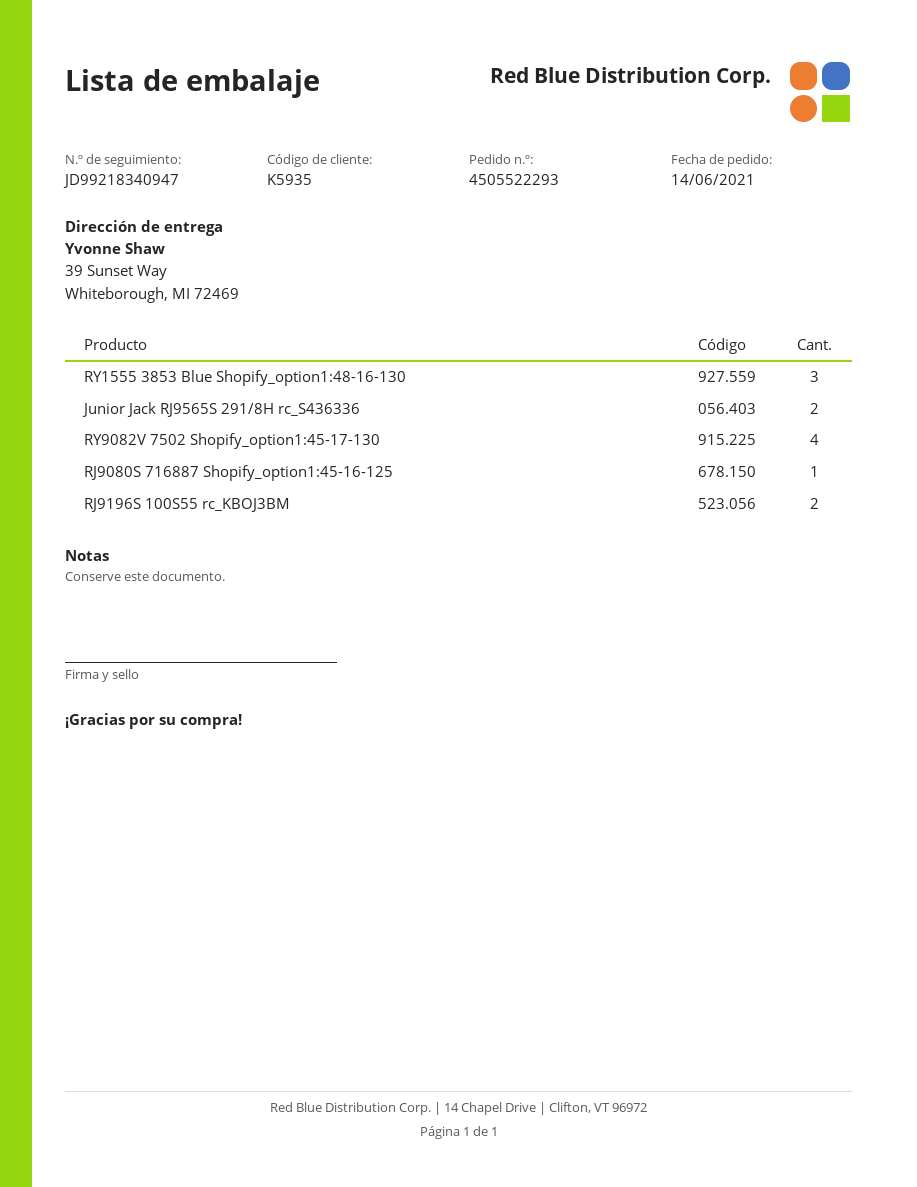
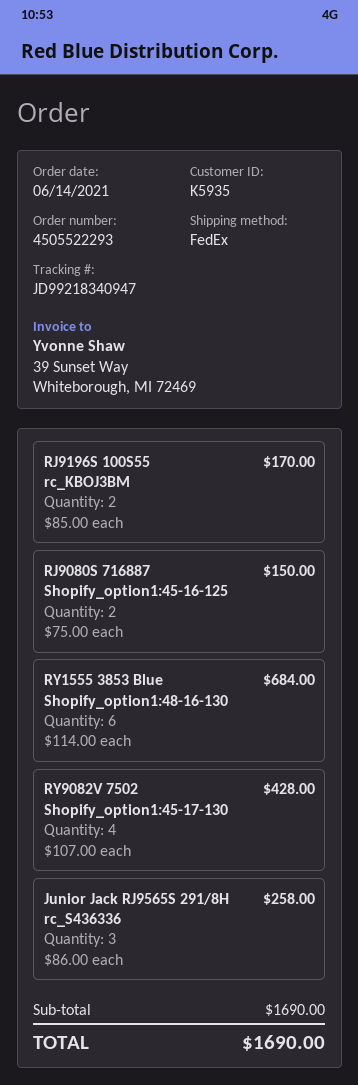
RY1555 3853 Blue Shopify_option1:48-16-130: 3 -> 6
Junior Jack RJ9565S 291/8H rc_S436336: 2 -> 3
RJ9080S 716887 Shopify_option1:45-16-125: 1 -> 2

